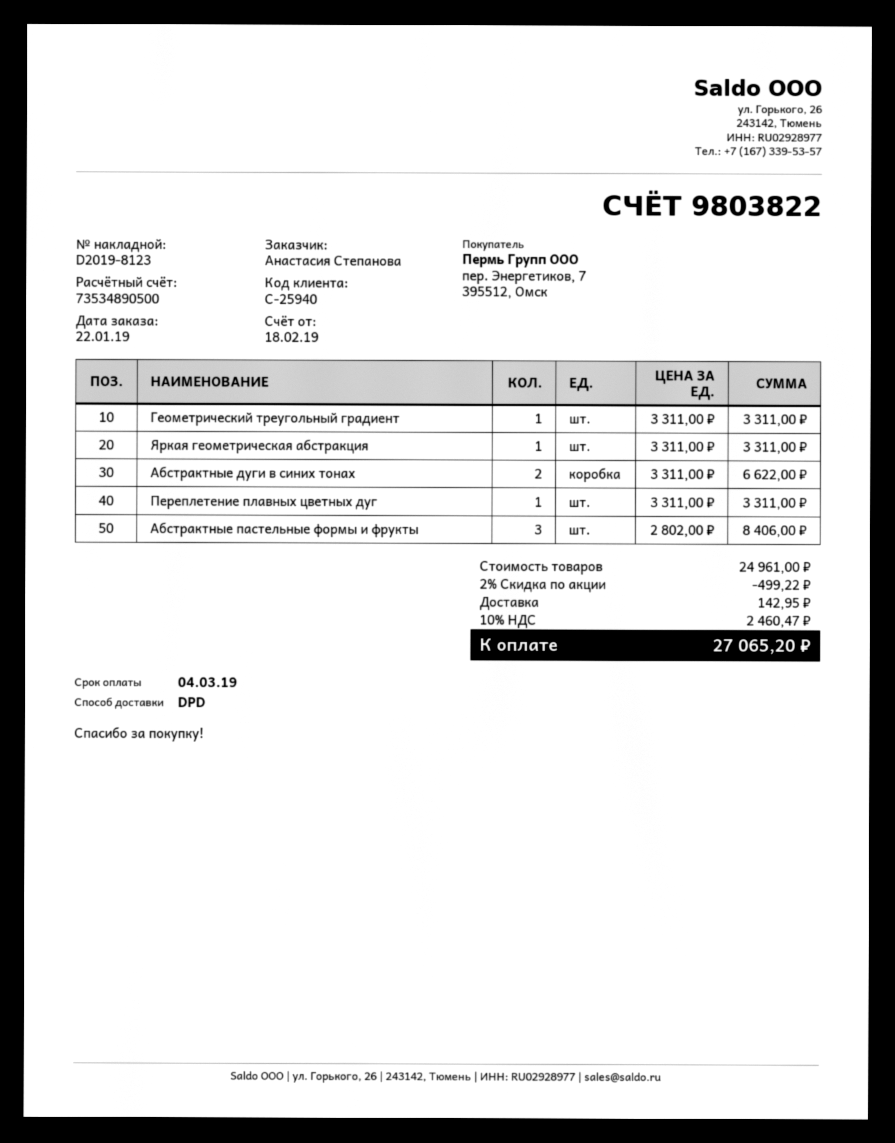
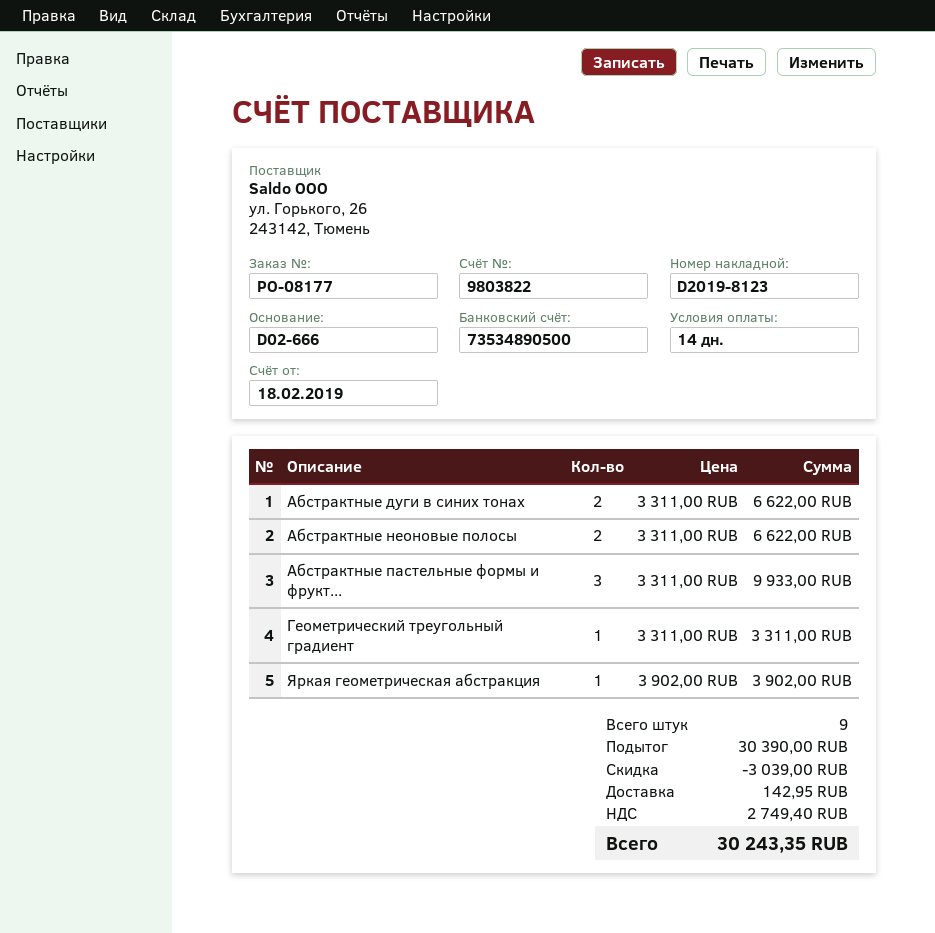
Яркая геометрическая абстракция: 1 x 3311.00 = 3311.00 -> 1 x 3902.00 = 3902.00
Переплетение плавных цветных дуг: 1 x 3311.00 = 3311.00 -> none
Абстрактные пастельные формы и фрукты: 3 x 2802.00 = 8406.00 -> 3 x 3311.00 = 9933.00
Абстрактные неоновые полосы: none -> 2 x 3311.00 = 6622.00
subtotal: 24961.00 -> 30390.00
discount: 499.22 -> 3039.00
tax: 2460.47 -> 2749.40
total: 27065.20 -> 30243.35

